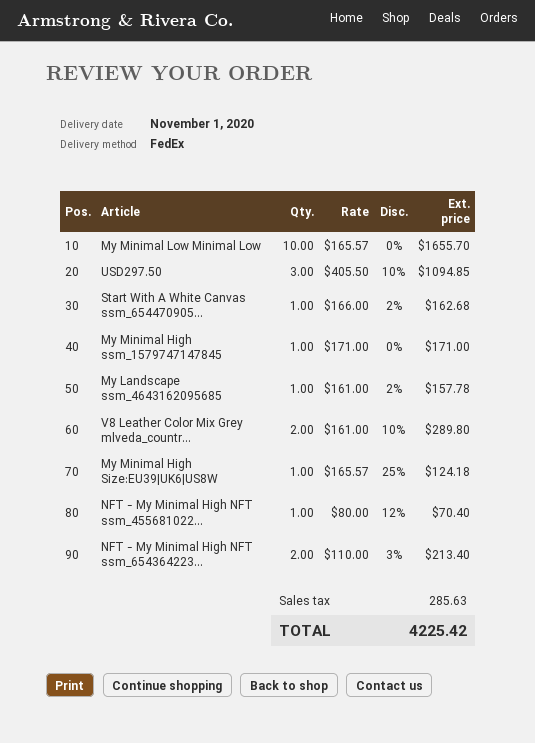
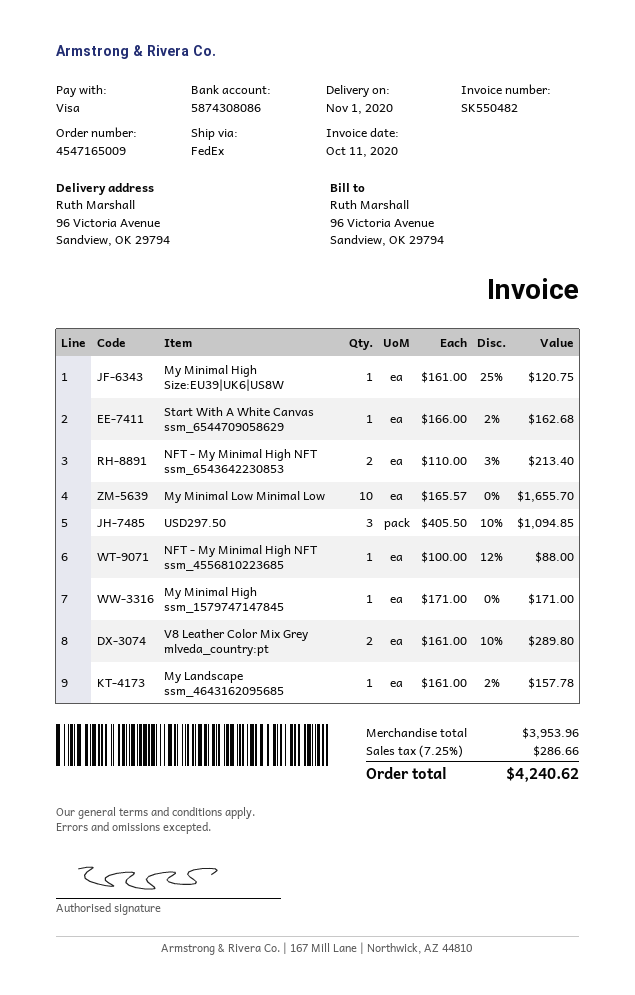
My Minimal High Size:EU39|UK6|US8W: 1 x 165.57 - 25% = 124.18 -> 1 x 161.00 - 25% = 120.75
NFT - My Minimal High NFT ssm_455681022...: 1 x 80.00 - 12% = 70.40 -> 1 x 100.00 - 12% = 88.00
tax: 285.63 -> 286.66
total: 4225.42 -> 4240.62

